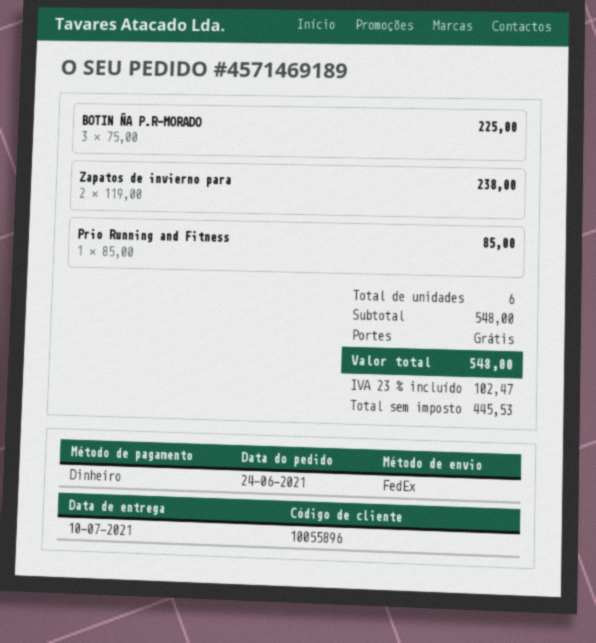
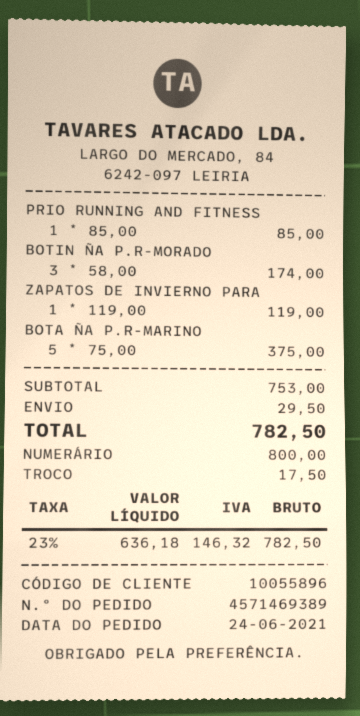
order number: 4571469189 -> 4571469389
BOTIN ÑA P.R-MORADO: 3 x 75.00 = 225.00 -> 3 x 58.00 = 174.00
Zapatos de invierno para: 2 x 119.00 = 238.00 -> 1 x 119.00 = 119.00
BOTA ÑA P.R-MARINO: none -> 5 x 75.00 = 375.00
subtotal: 548.00 -> 753.00
shipping: 0.00 -> 29.50
net: 445.53 -> 636.18
tax: 23% = 102.47 -> 23% = 146.32
total: 548.00 -> 782.50

